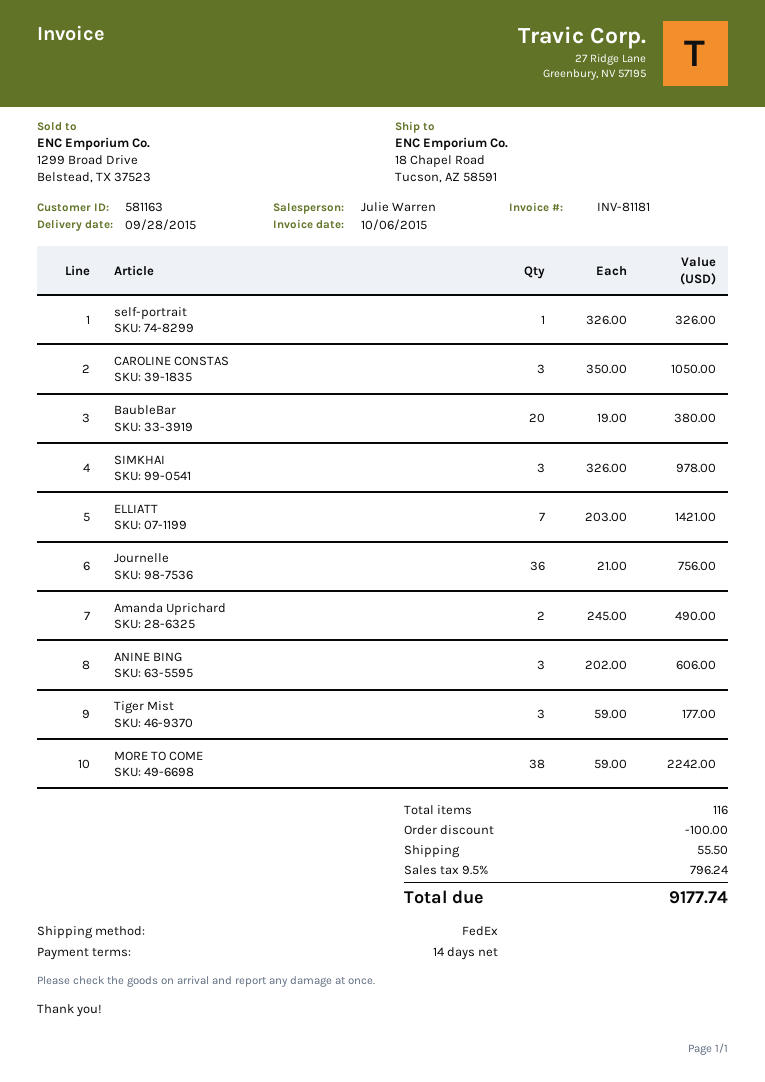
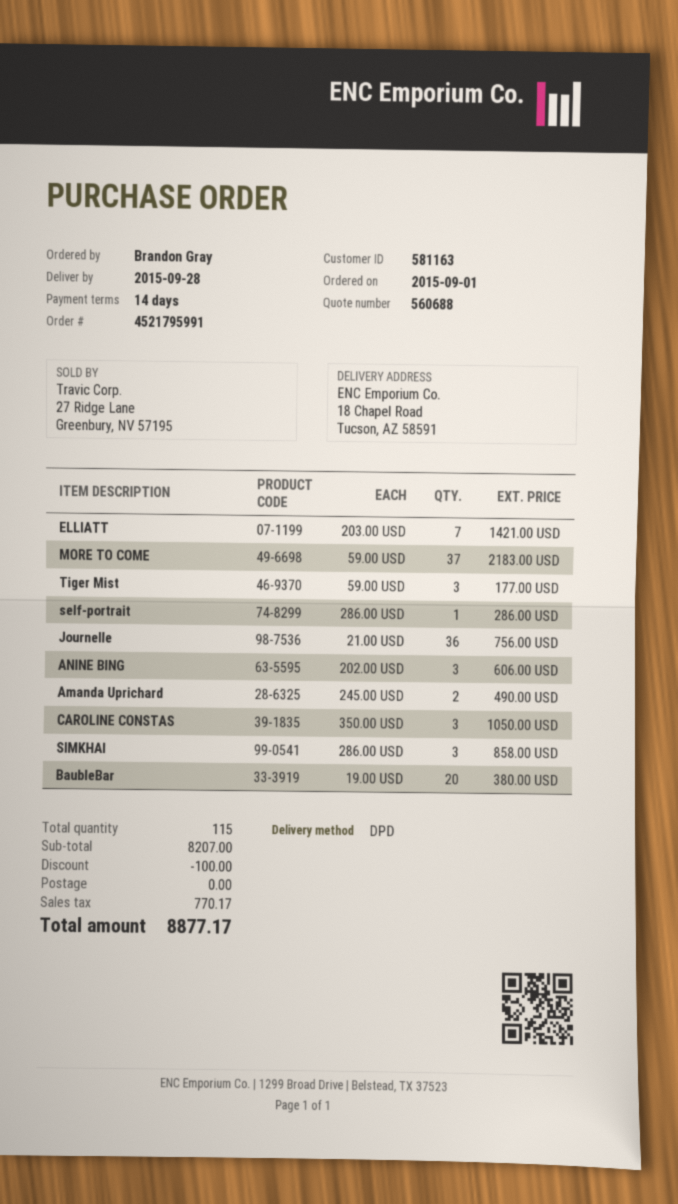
shipping method: FedEx -> DPD
self-portrait: 1 x 326.00 = 326.00 -> 1 x 286.00 = 286.00
SIMKHAI: 3 x 326.00 = 978.00 -> 3 x 286.00 = 858.00
MORE TO COME: 38 x 59.00 = 2242.00 -> 37 x 59.00 = 2183.00
total quantity: 116 -> 115
shipping: 55.50 -> 0.00
tax: 796.24 -> 770.17
total: 9177.74 -> 8877.17

